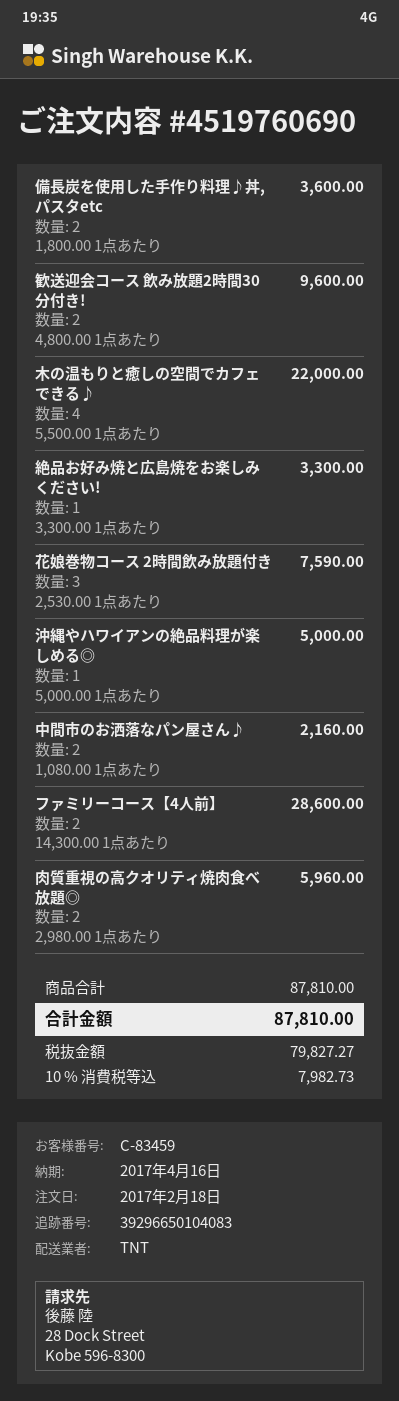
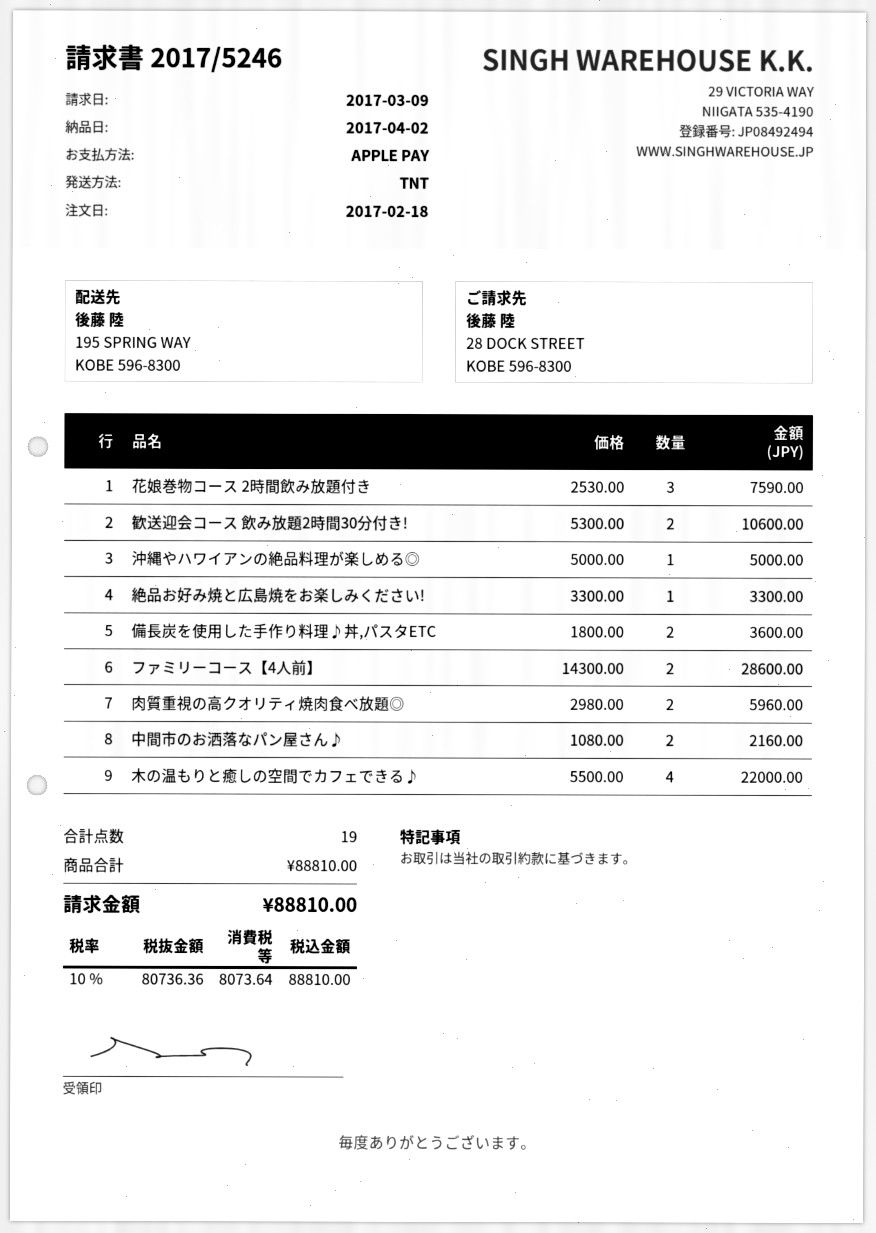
delivery date: 2017-04-16 -> 2017-04-02
歓送迎会コース 飲み放題2時間30分付き!: 2 x 4800.00 = 9600.00 -> 2 x 5300.00 = 10600.00
subtotal: 87810.00 -> 88810.00
net: 79827.27 -> 80736.36
tax: 10% = 7982.73 -> 10% = 8073.64
total: 87810.00 -> 88810.00

